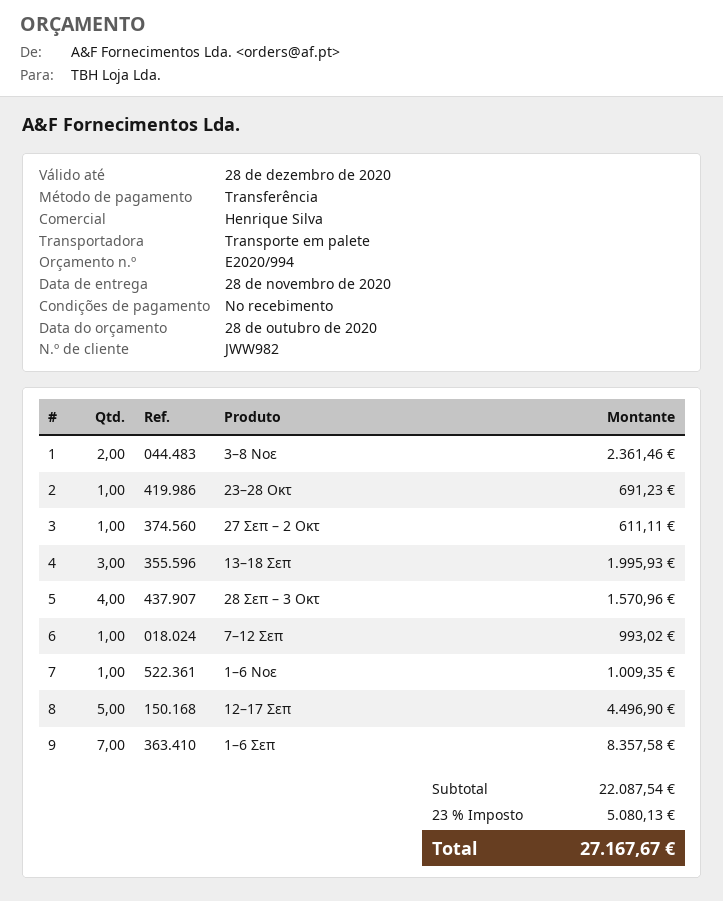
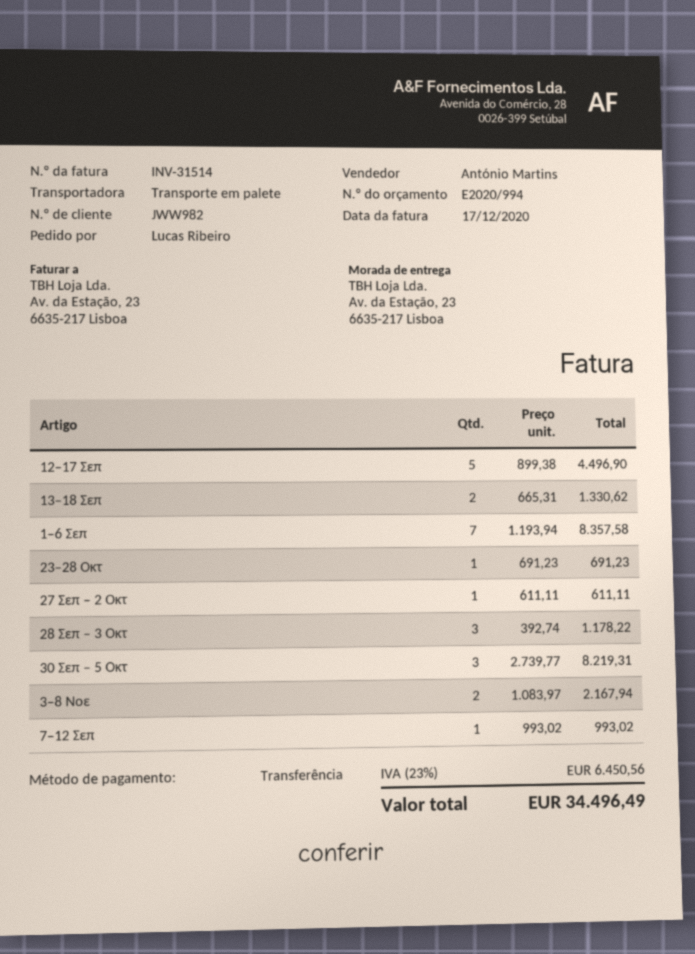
sales rep: Henrique Silva -> António Martins
3–8 Νοε: 2 for 2361.46 -> 2 for 2167.94
13–18 Σεπ: 3 for 1995.93 -> 2 for 1330.62
28 Σεπ – 3 Οκτ: 4 for 1570.96 -> 3 for 1178.22
1–6 Νοε: 1 for 1009.35 -> none
30 Σεπ – 5 Οκτ: none -> 3 for 8219.31
tax: 23% = 5080.13 -> 23% = 6450.56
total: 27167.67 -> 34496.49

